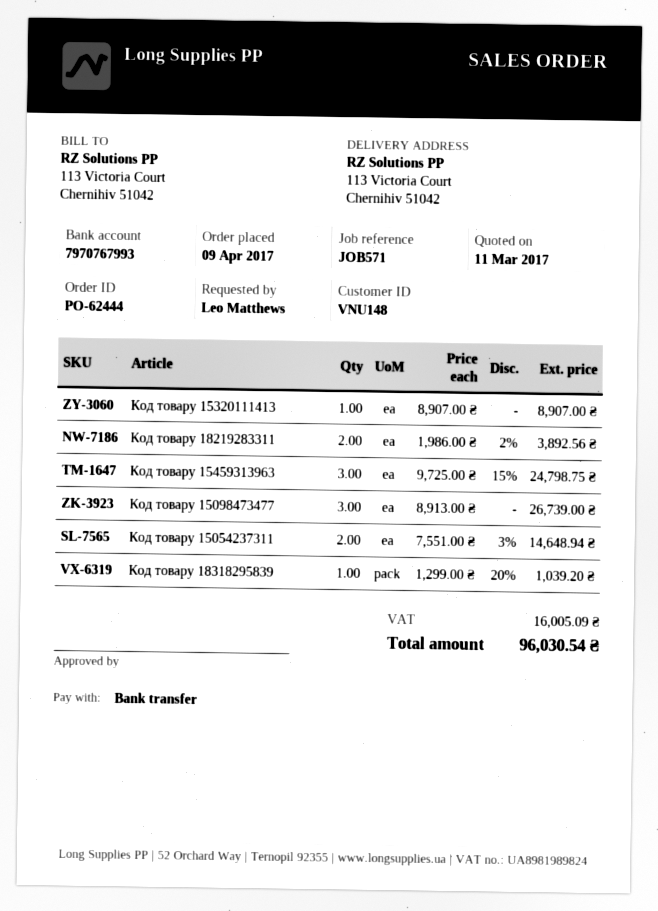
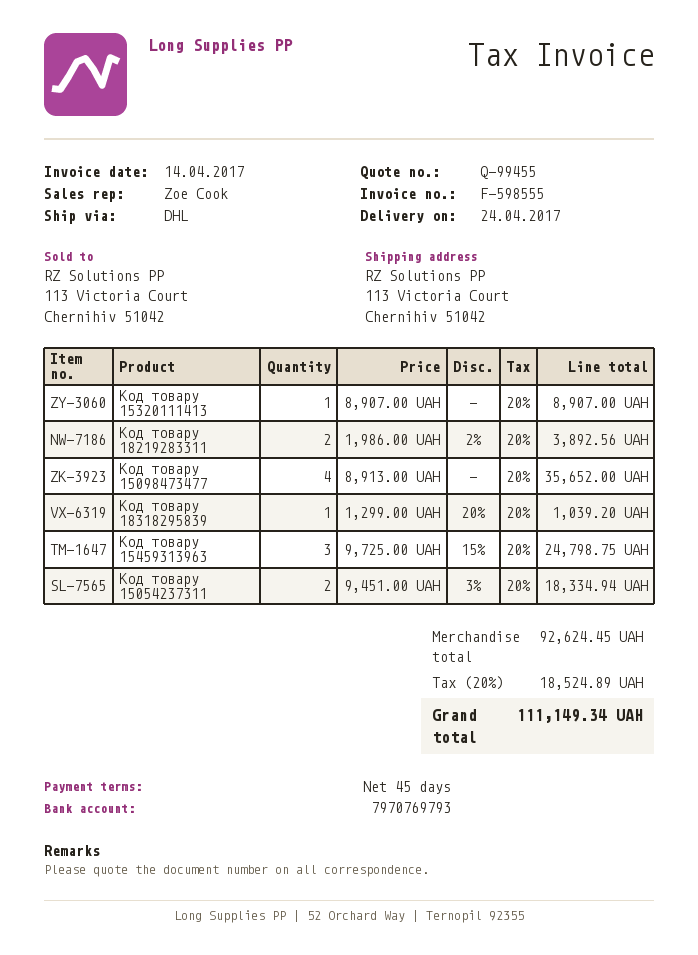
bank account: 7970767993 -> 7970769793
Код товару 15098473477: 3 x 8913.00 = 26739.00 -> 4 x 8913.00 = 35652.00
Код товару 15054237311: 2 x 7551.00 - 3% = 14648.94 -> 2 x 9451.00 - 3% = 18334.94
tax: 16005.09 -> 18524.89
total: 96030.54 -> 111149.34

